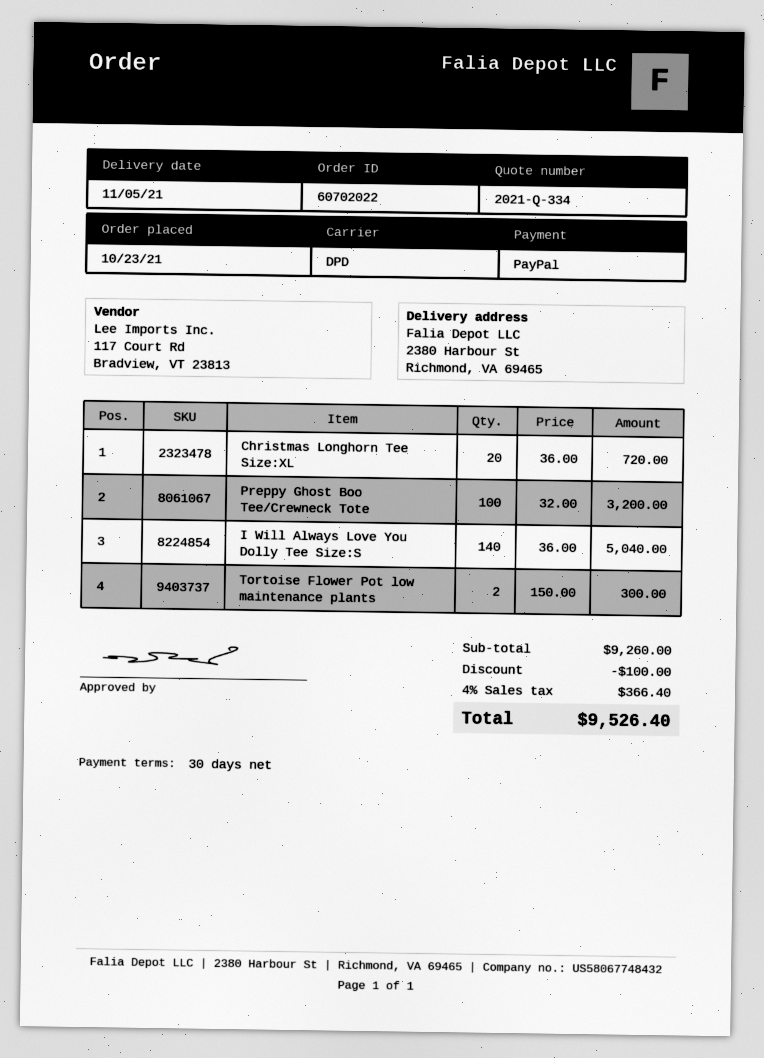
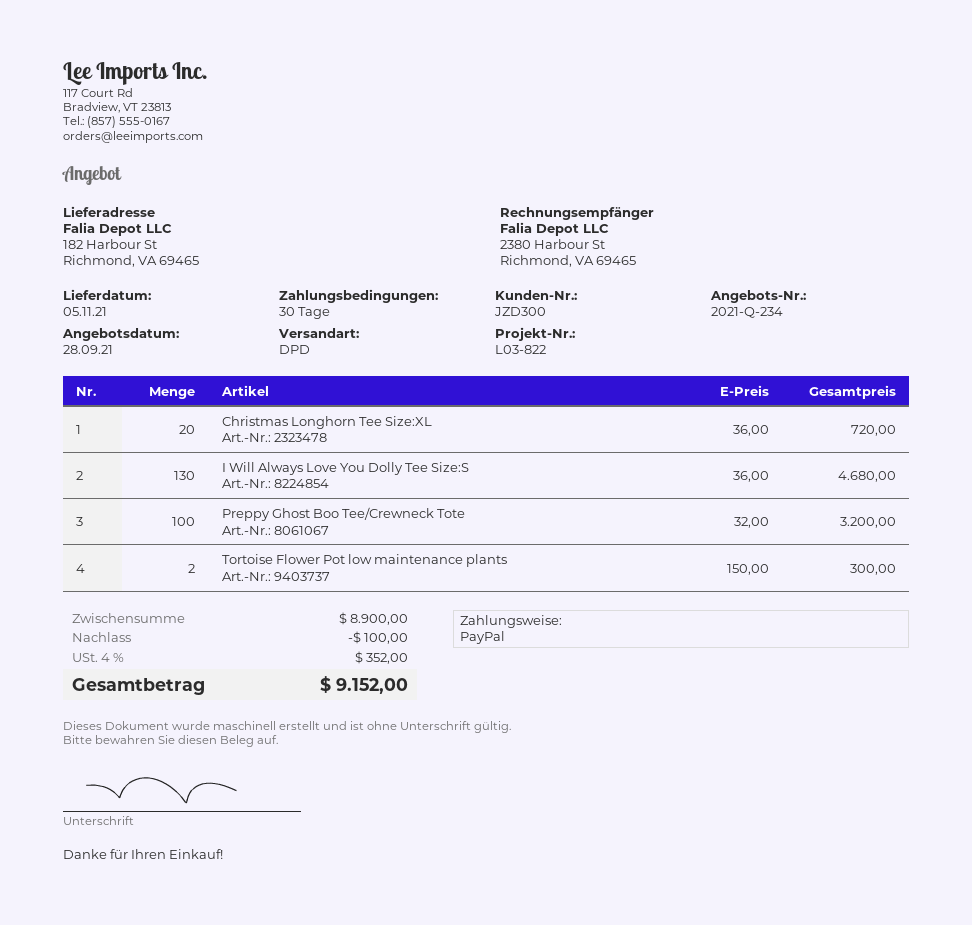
quote number: 2021-Q-334 -> 2021-Q-234
ship to: 2380 Harbour St, Richmond, VA 69465 -> 182 Harbour St, Richmond, VA 69465
I Will Always Love You Dolly Tee Size:S: 140 x 36.00 = 5040.00 -> 130 x 36.00 = 4680.00
subtotal: 9260.00 -> 8900.00
tax: 4% = 366.40 -> 4% = 352.00
total: 9526.40 -> 9152.00

